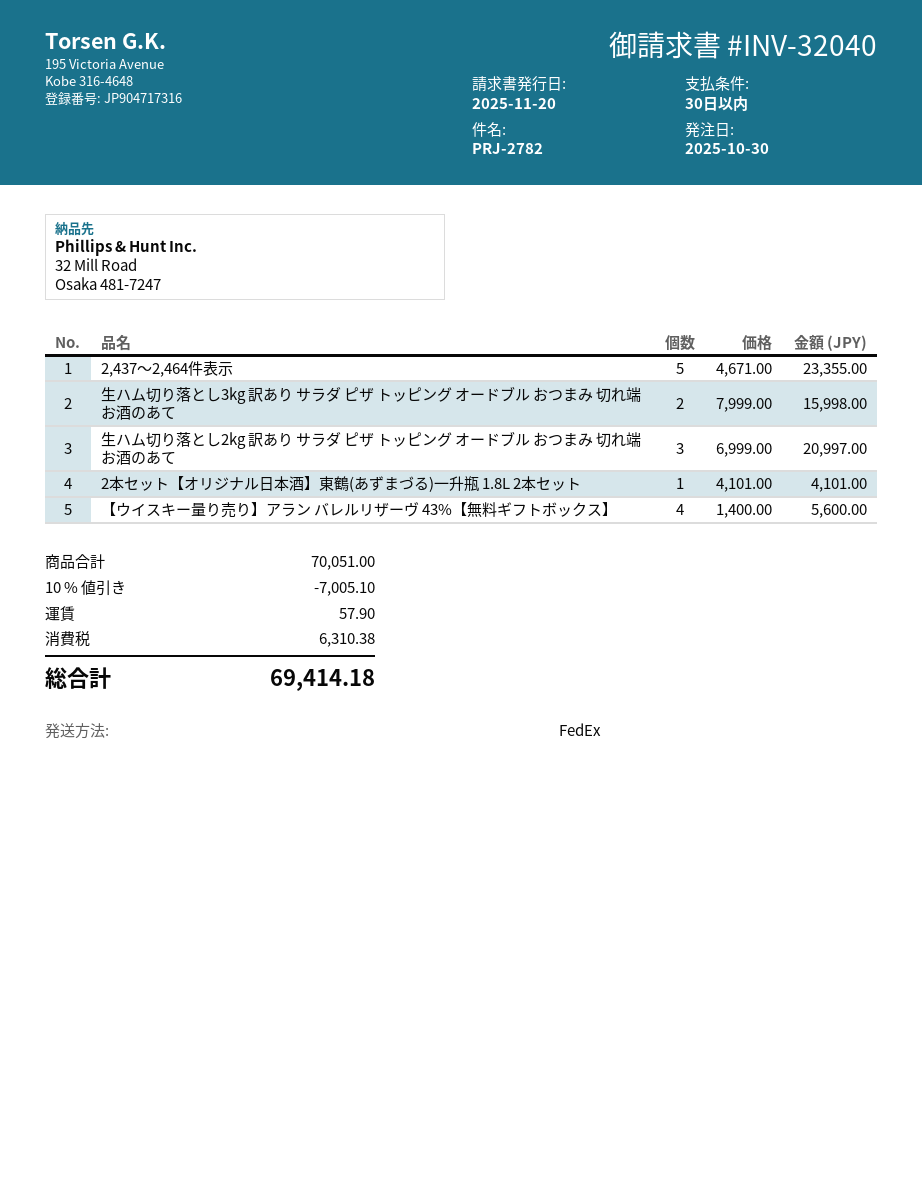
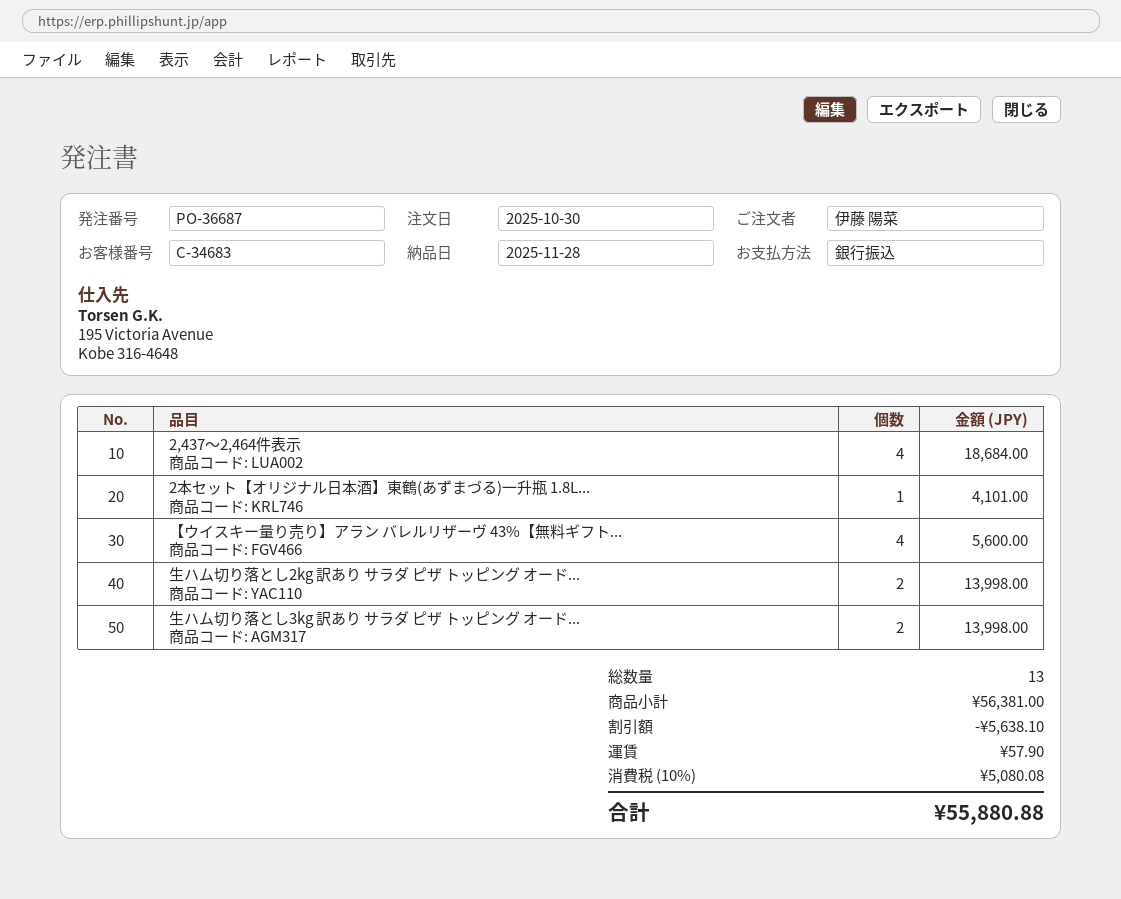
2,437〜2,464件表示: 5 for 23355.00 -> 4 for 18684.00
生ハム切り落とし3kg 訳あり サラダ ピザ トッピング オードブル おつまみ 切れ端 お酒のあて: 2 for 15998.00 -> 2 for 13998.00
生ハム切り落とし2kg 訳あり サラダ ピザ トッピング オードブル おつまみ 切れ端 お酒のあて: 3 for 20997.00 -> 2 for 13998.00
subtotal: 70051.00 -> 56381.00
discount: 7005.10 -> 5638.10
tax: 6310.38 -> 5080.08
total: 69414.18 -> 55880.88

